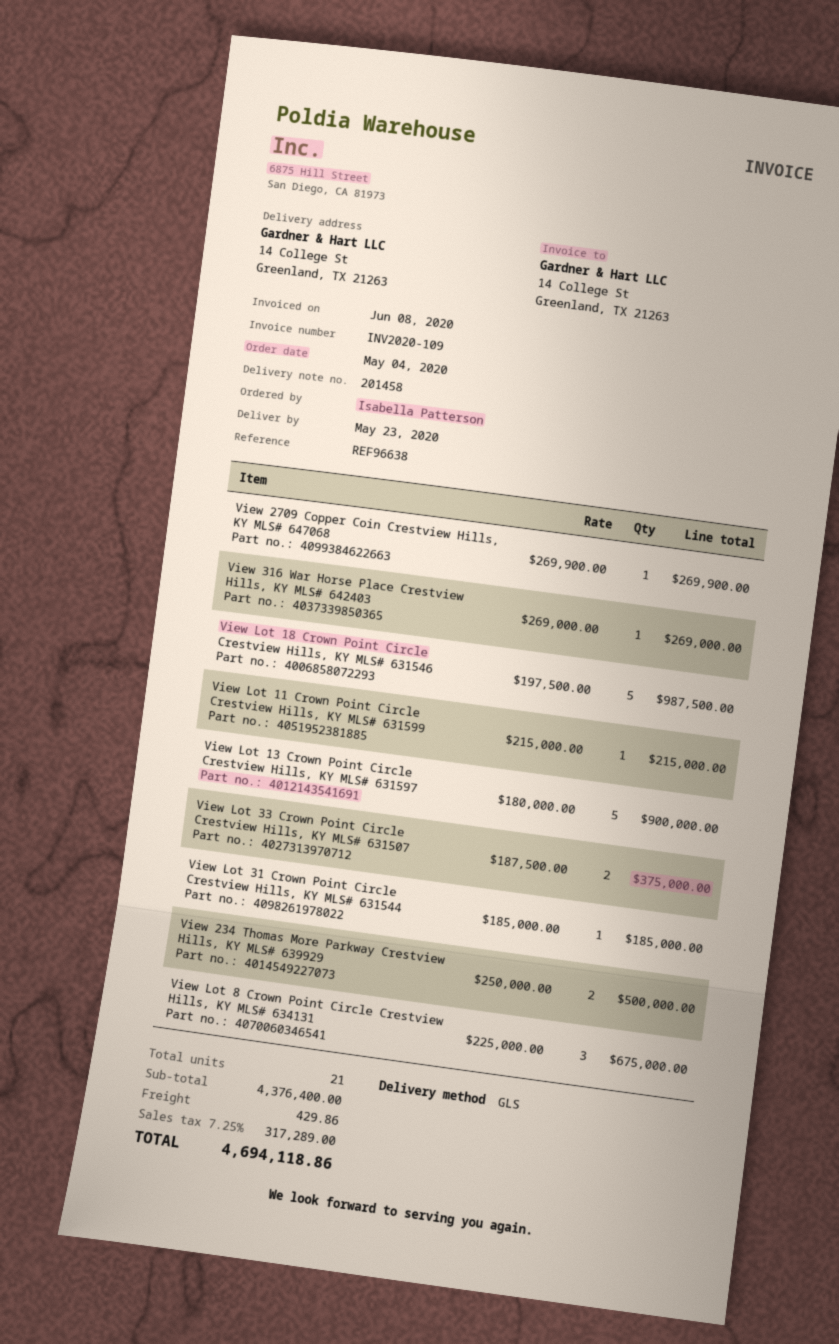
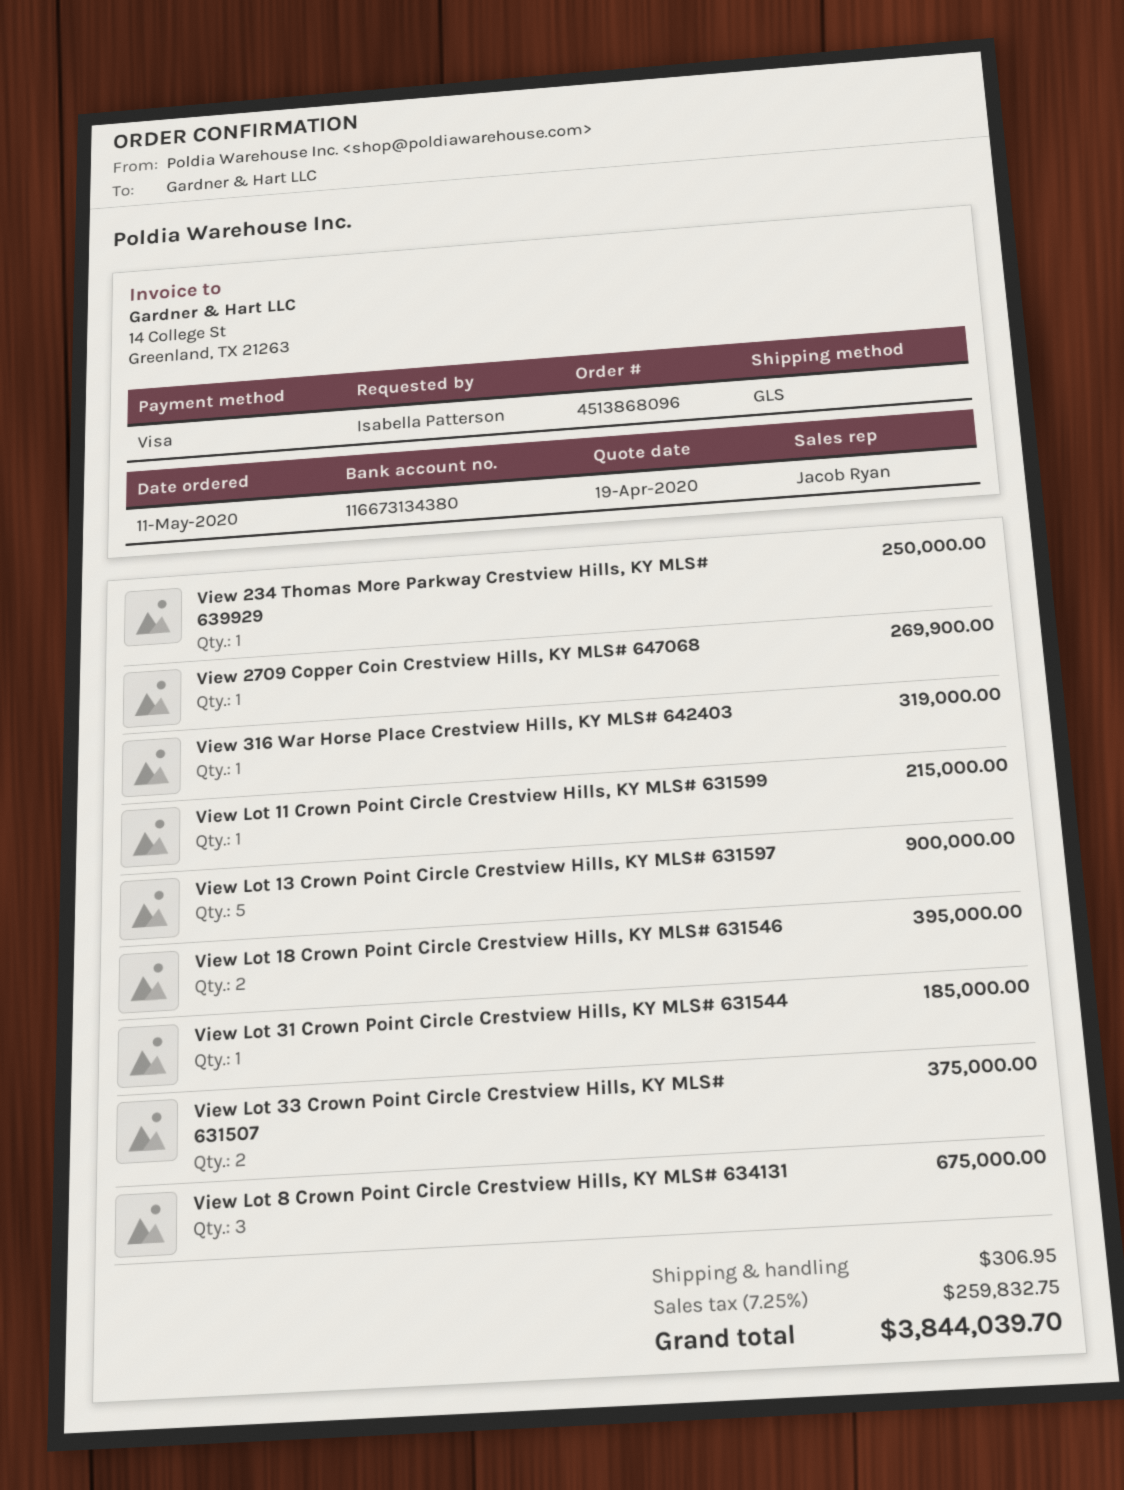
order date: 2020-05-04 -> 2020-05-11
View 316 War Horse Place Crestview Hills, KY MLS# 642403: 1 for 269000.00 -> 1 for 319000.00
View Lot 18 Crown Point Circle Crestview Hills, KY MLS# 631546: 5 for 987500.00 -> 2 for 395000.00
View 234 Thomas More Parkway Crestview Hills, KY MLS# 639929: 2 for 500000.00 -> 1 for 250000.00
shipping: 429.86 -> 306.95
tax: 7.25% = 317289.00 -> 7.25% = 259832.75
total: 4694118.86 -> 3844039.70

